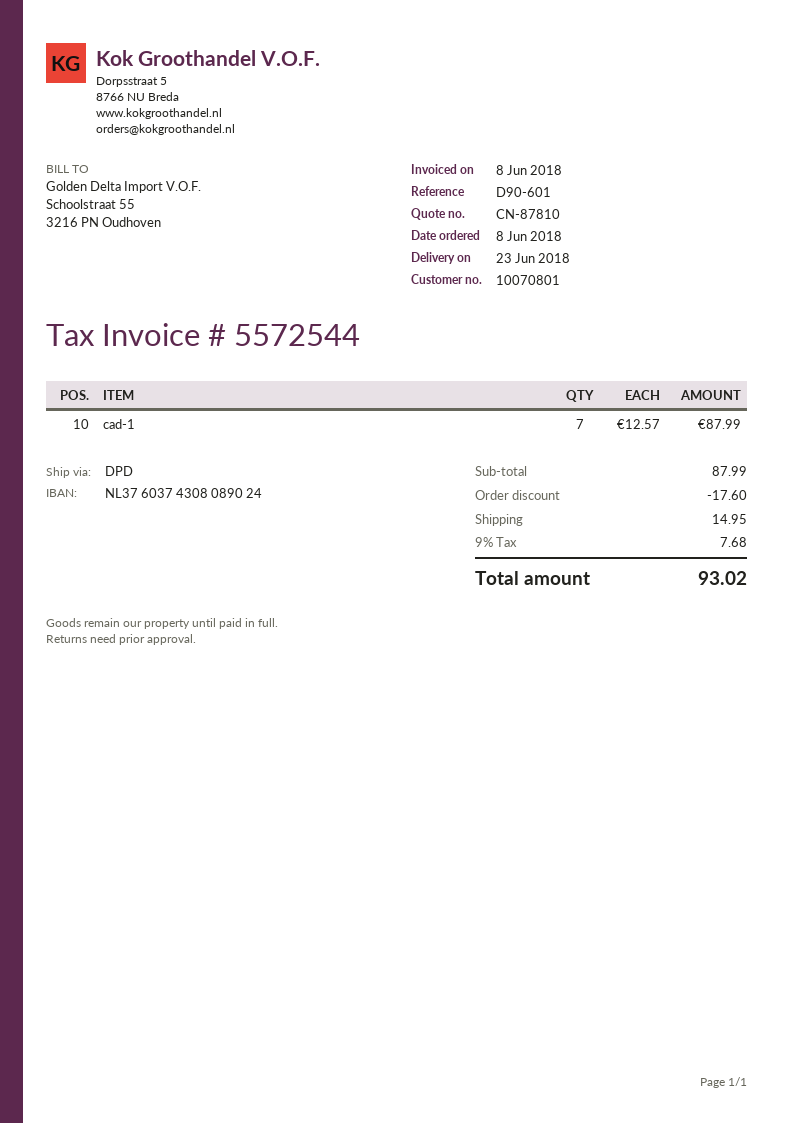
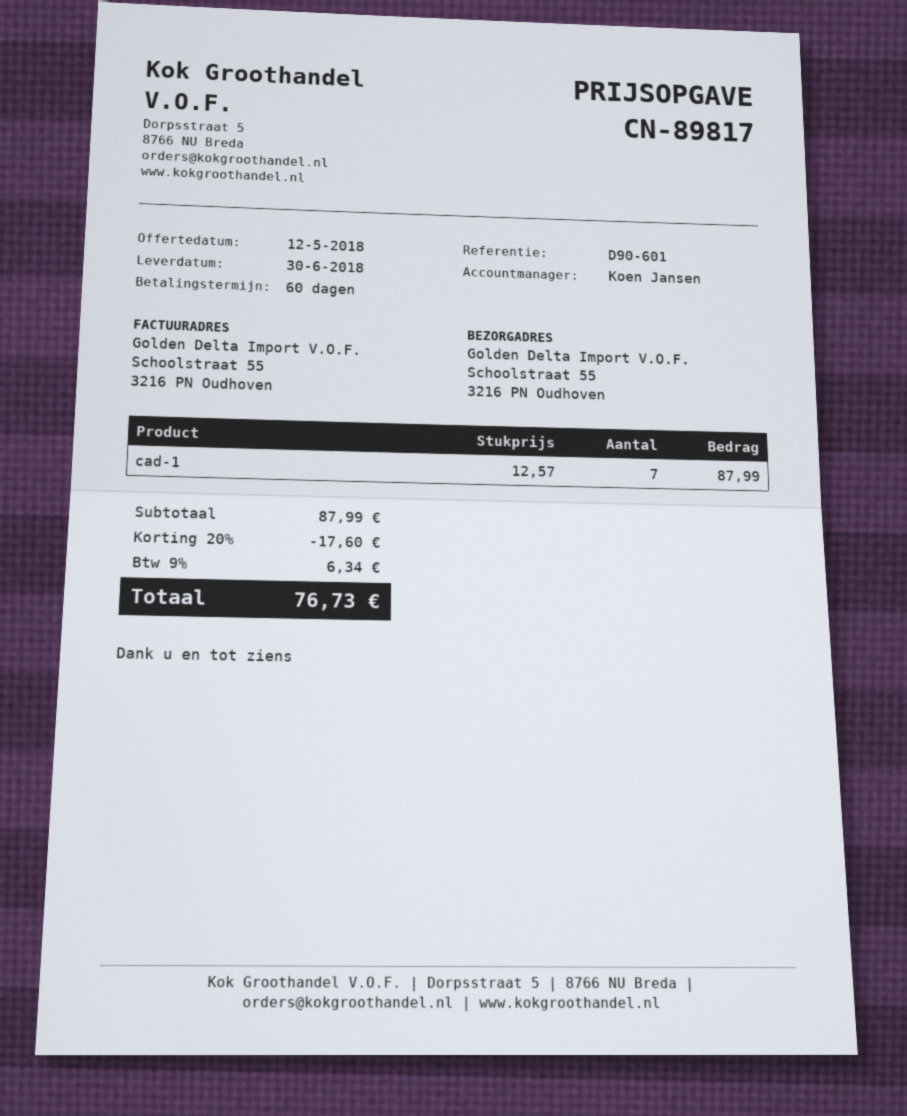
quote number: CN-87810 -> CN-89817
delivery date: 2018-06-23 -> 2018-06-30
shipping: 14.95 -> none
tax: 9% = 7.68 -> 9% = 6.34
total: 93.02 -> 76.73

